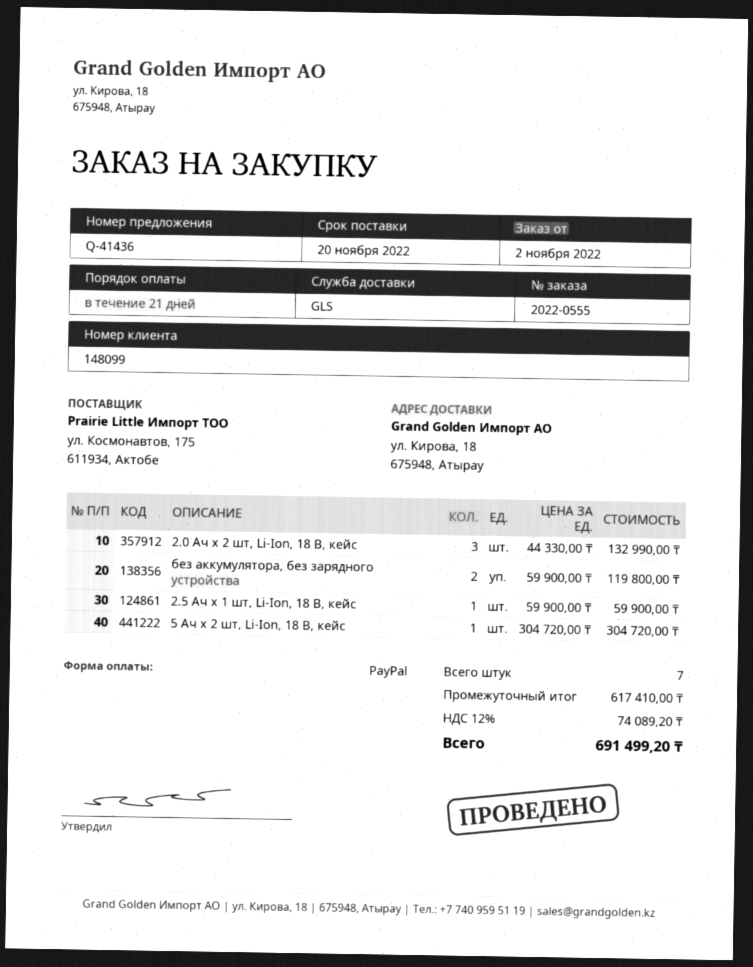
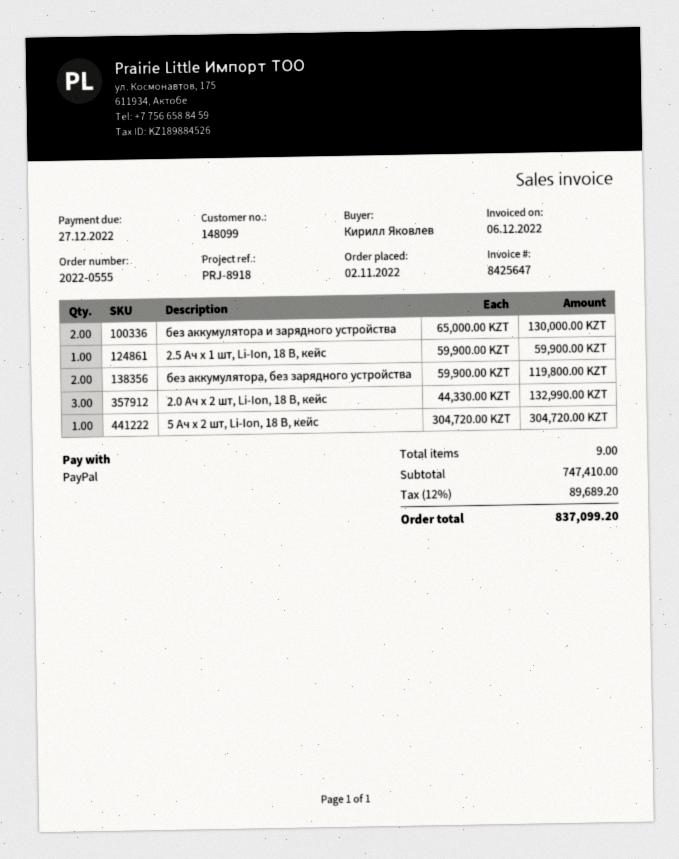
без аккумулятора и зарядного устройства: none -> 2 x 65000.00 = 130000.00
total quantity: 7 -> 9
subtotal: 617410.00 -> 747410.00
tax: 12% = 74089.20 -> 12% = 89689.20
total: 691499.20 -> 837099.20

